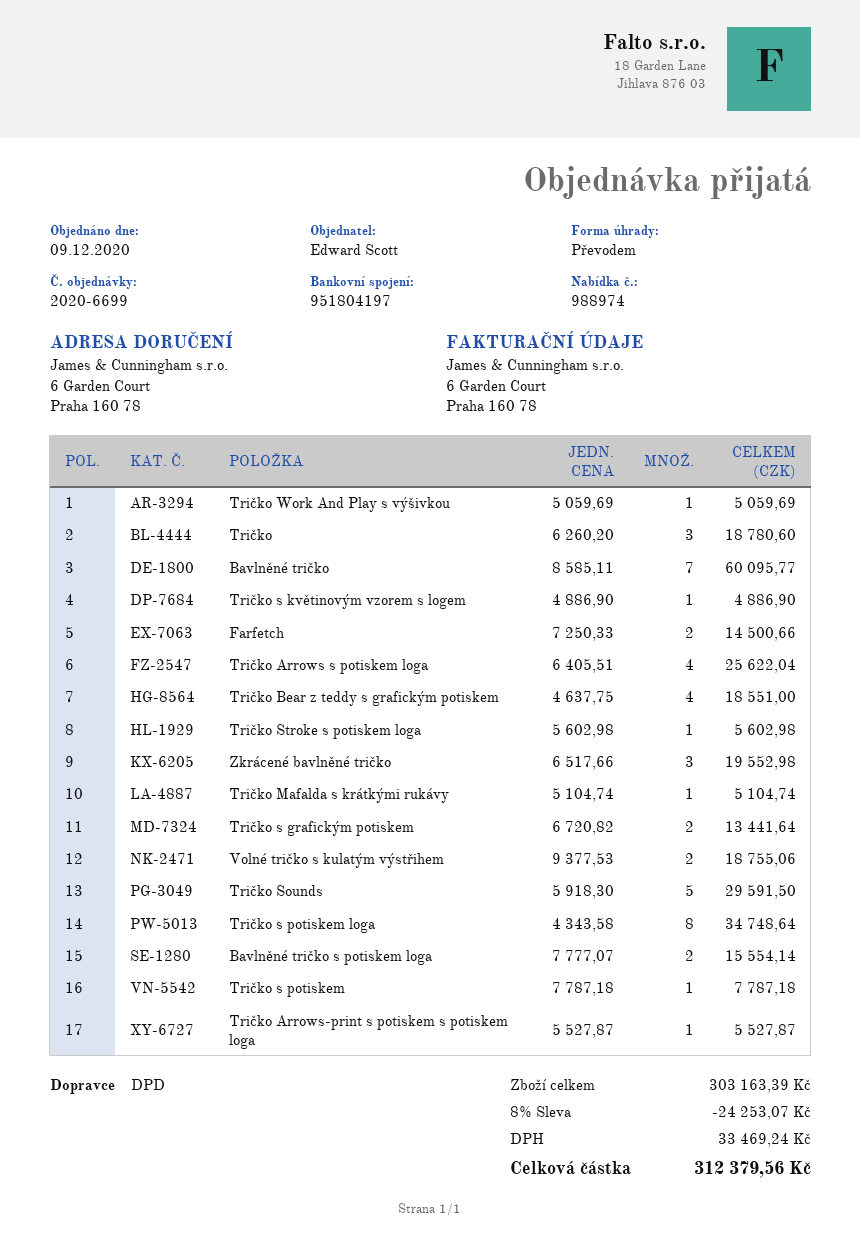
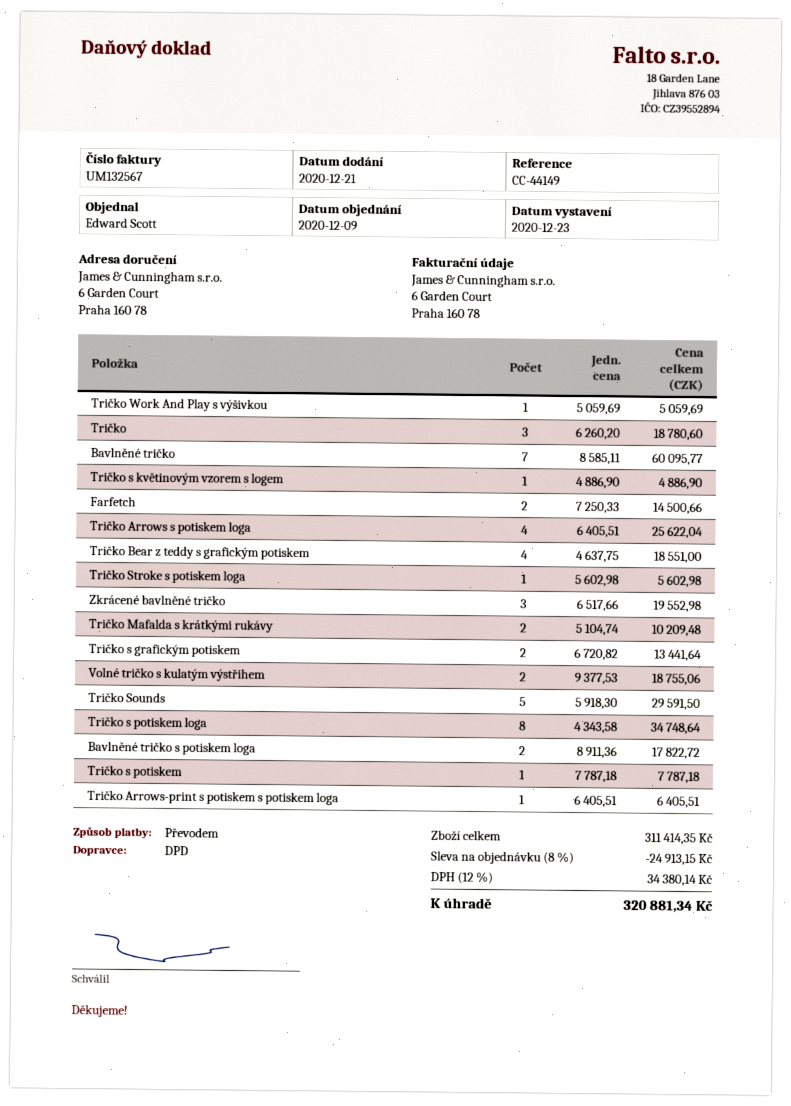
Tričko Mafalda s krátkými rukávy: 1 x 5104.74 = 5104.74 -> 2 x 5104.74 = 10209.48
Bavlněné tričko s potiskem loga: 2 x 7777.07 = 15554.14 -> 2 x 8911.36 = 17822.72
Tričko Arrows-print s potiskem s potiskem loga: 1 x 5527.87 = 5527.87 -> 1 x 6405.51 = 6405.51
subtotal: 303163.39 -> 311414.35
discount: 8% = 24253.07 -> 8% = 24913.15
tax: 33469.24 -> 34380.14
total: 312379.56 -> 320881.34

